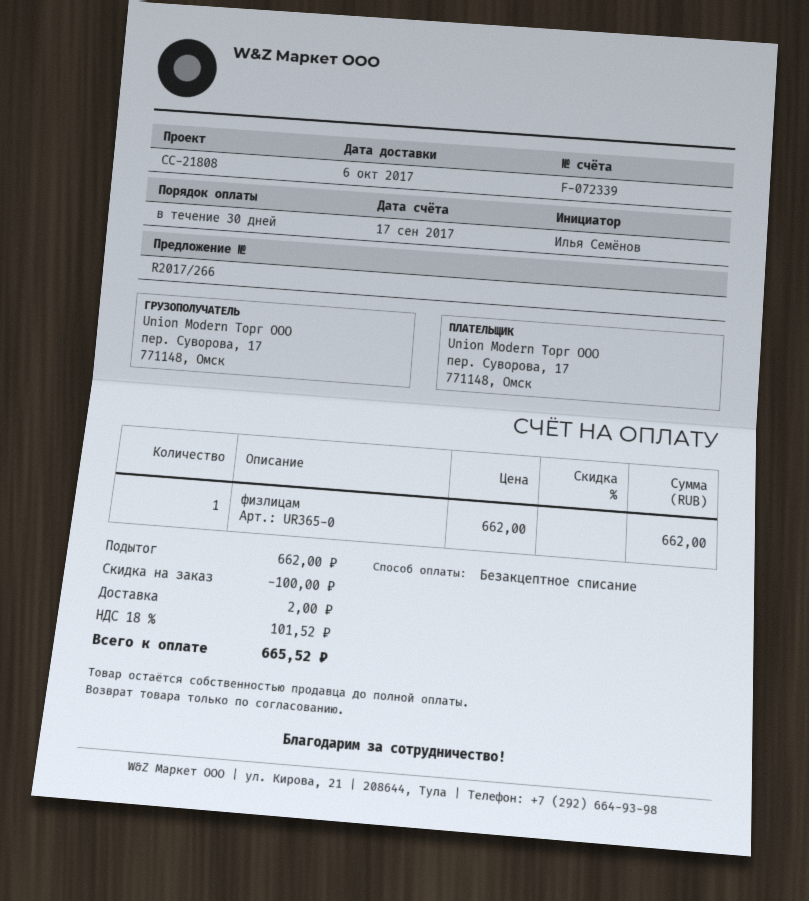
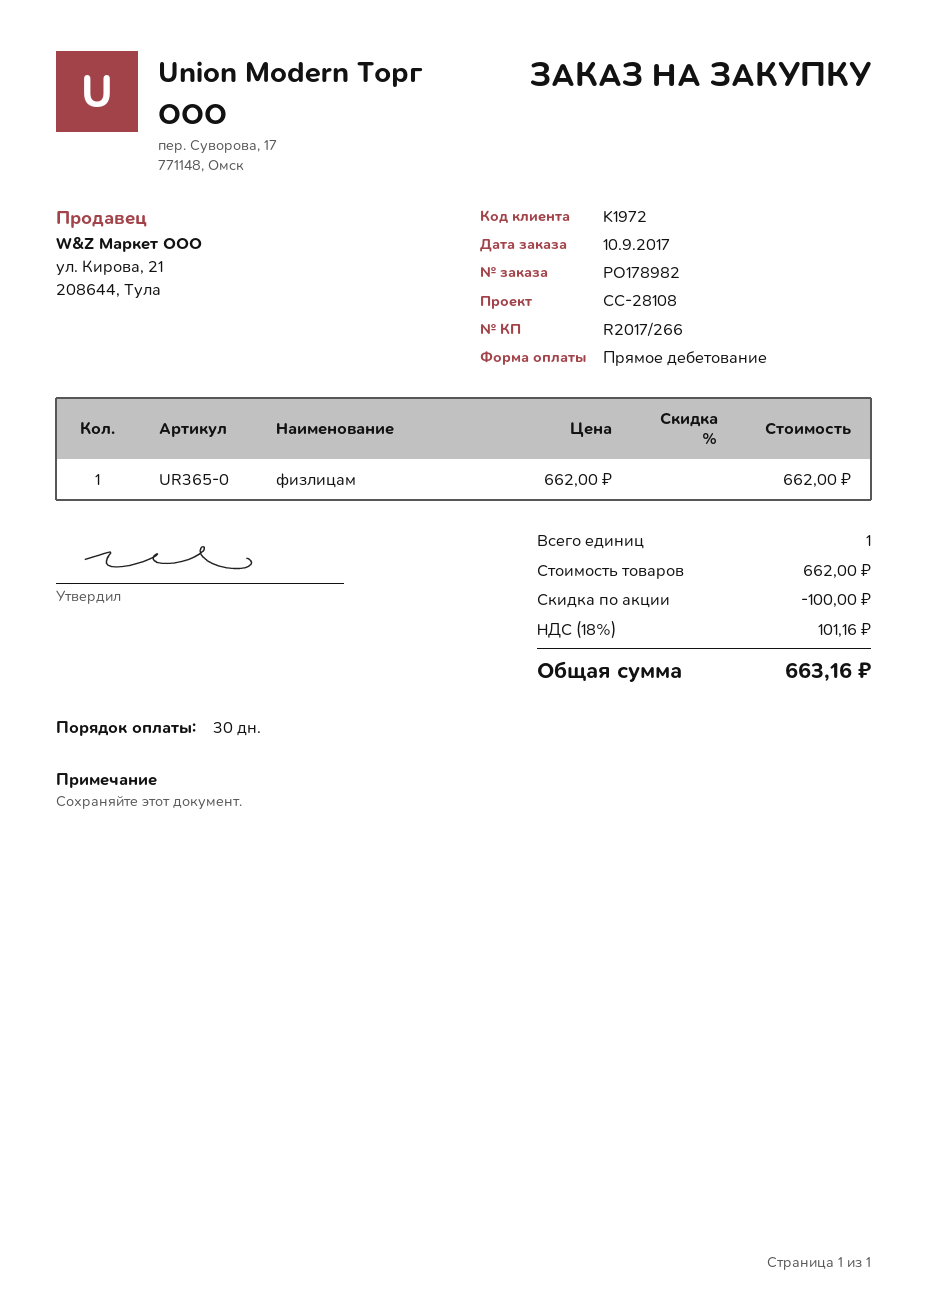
reference: CC-21808 -> CC-28108
shipping: 2.00 -> none
tax: 18% = 101.52 -> 18% = 101.16
total: 665.52 -> 663.16

